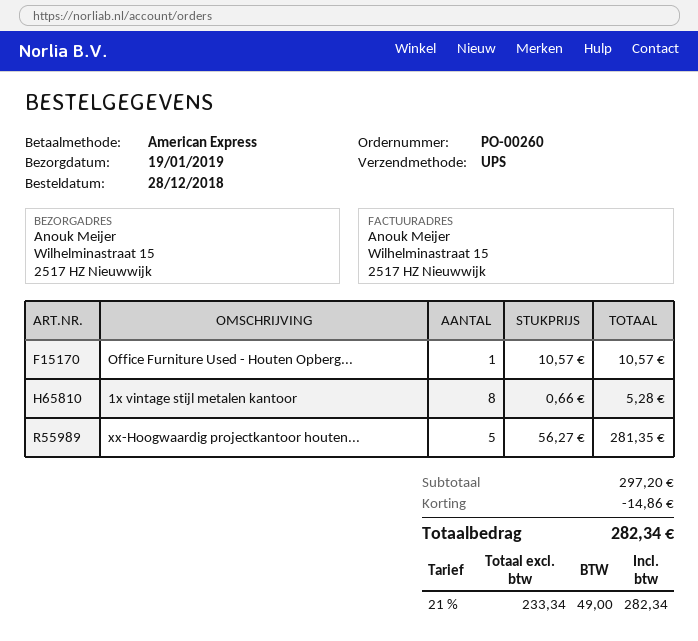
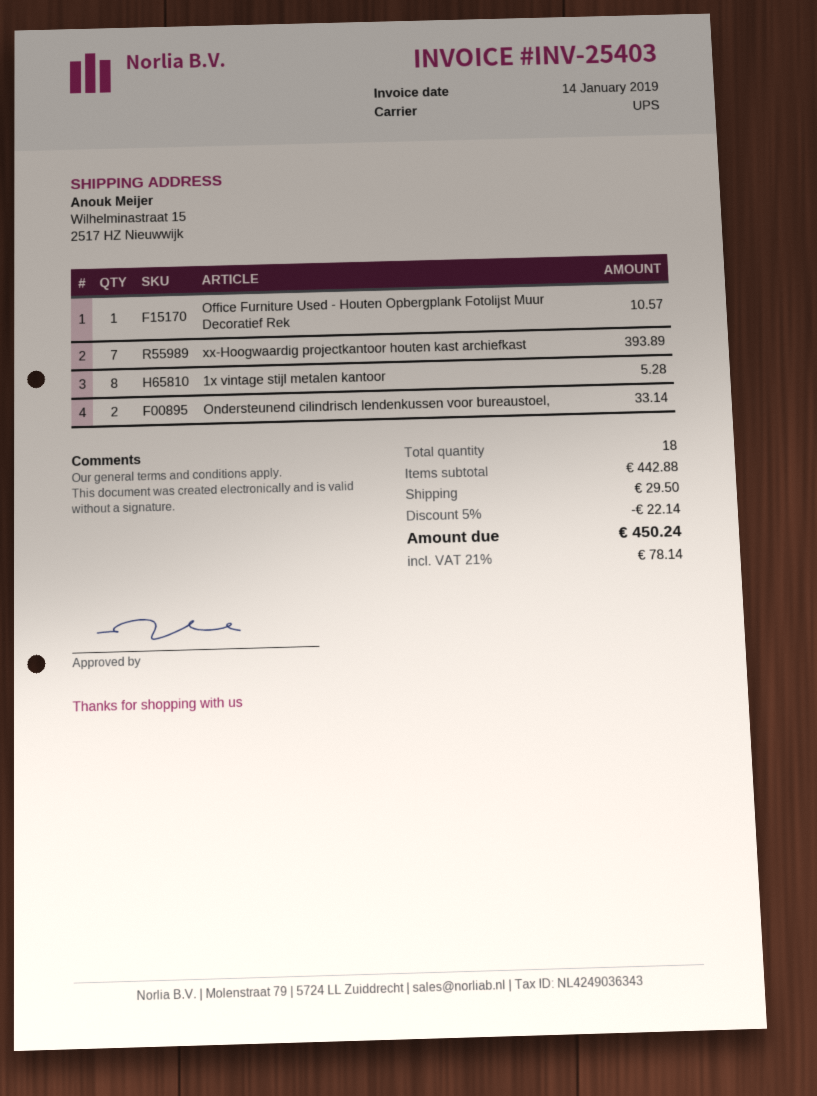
xx-Hoogwaardig projectkantoor houten...: 5 for 281.35 -> 7 for 393.89
Ondersteunend cilindrisch lendenkussen voor bureaustoel,: none -> 2 for 33.14
subtotal: 297.20 -> 442.88
discount: 14.86 -> 22.14
shipping: none -> 29.50
tax: 21% = 49.00 -> 21% = 78.14
total: 282.34 -> 450.24

